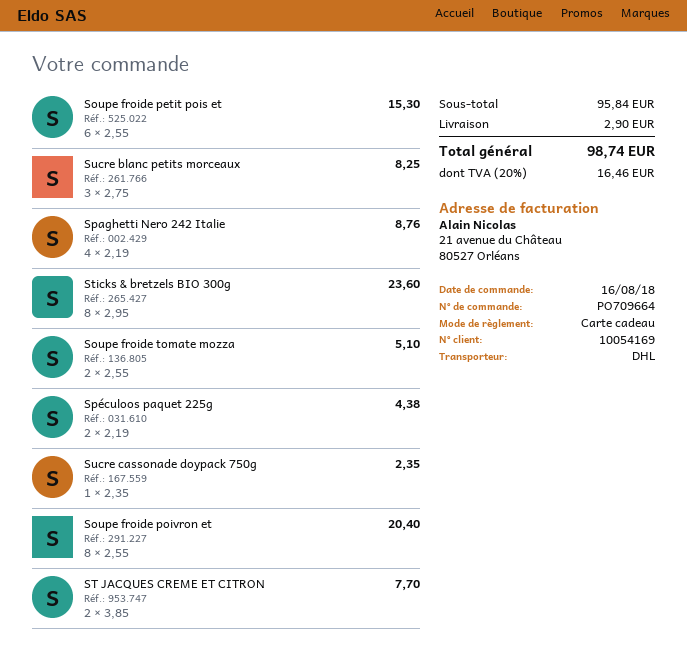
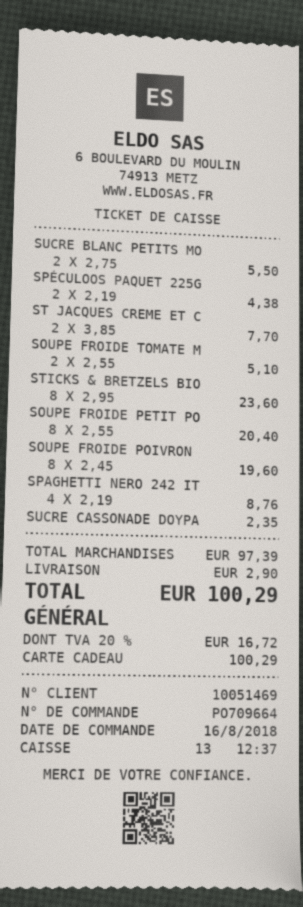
customer number: 10054169 -> 10051469
Soupe froide petit pois et: 6 x 2.55 = 15.30 -> 8 x 2.55 = 20.40
Sucre blanc petits morceaux: 3 x 2.75 = 8.25 -> 2 x 2.75 = 5.50
Soupe froide poivron et: 8 x 2.55 = 20.40 -> 8 x 2.45 = 19.60
subtotal: 95.84 -> 97.39
tax: 20% = 16.46 -> 20% = 16.72
total: 98.74 -> 100.29

